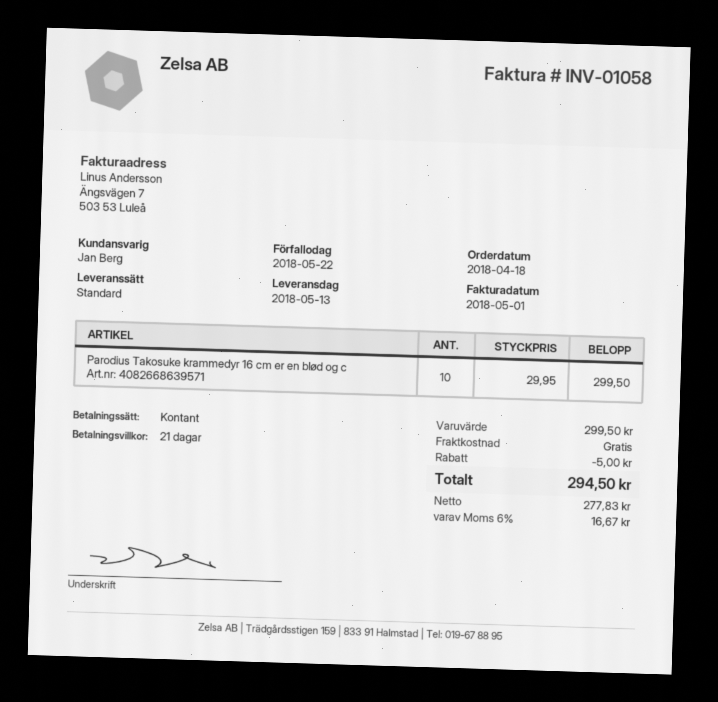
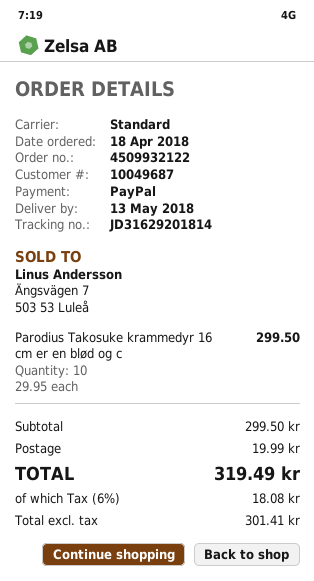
payment method: cash -> PayPal
discount: 5.00 -> none
shipping: 0.00 -> 19.99
net: 277.83 -> 301.41
tax: 6% = 16.67 -> 6% = 18.08
total: 294.50 -> 319.49

